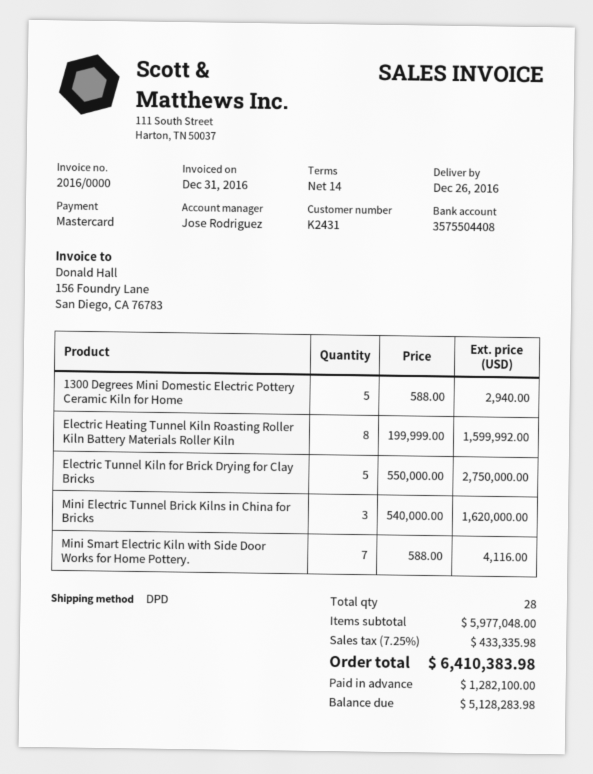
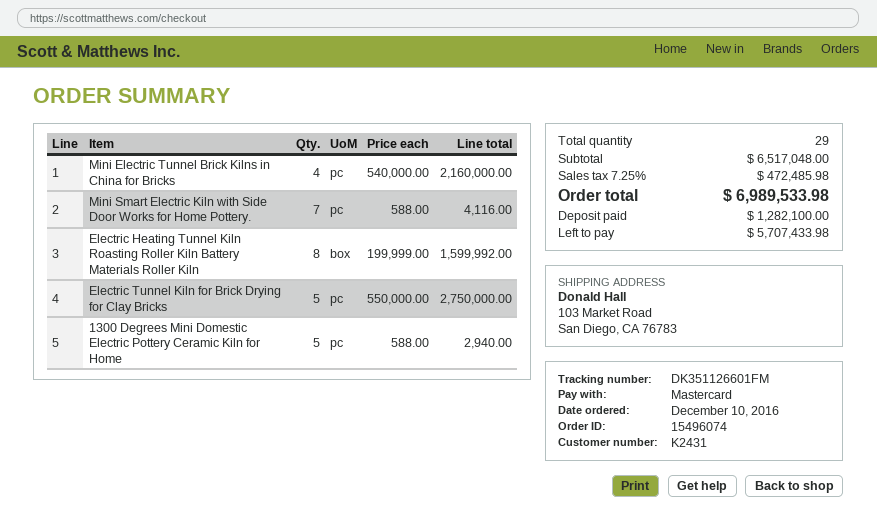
Mini Electric Tunnel Brick Kilns in China for Bricks: 3 x 540000.00 = 1620000.00 -> 4 x 540000.00 = 2160000.00
total quantity: 28 -> 29
subtotal: 5977048.00 -> 6517048.00
tax: 7.25% = 433335.98 -> 7.25% = 472485.98
total: 6410383.98 -> 6989533.98
balance: 5128283.98 -> 5707433.98

